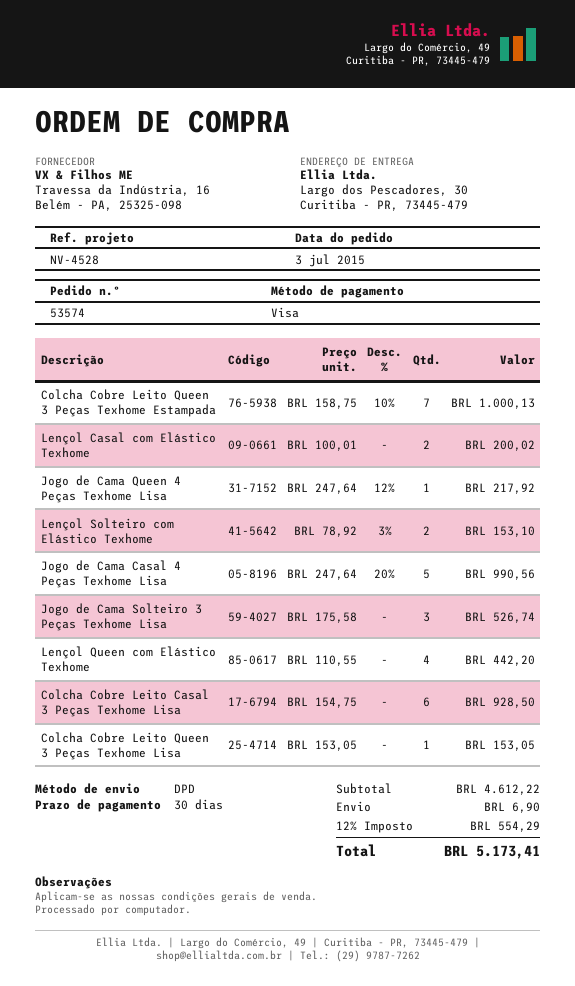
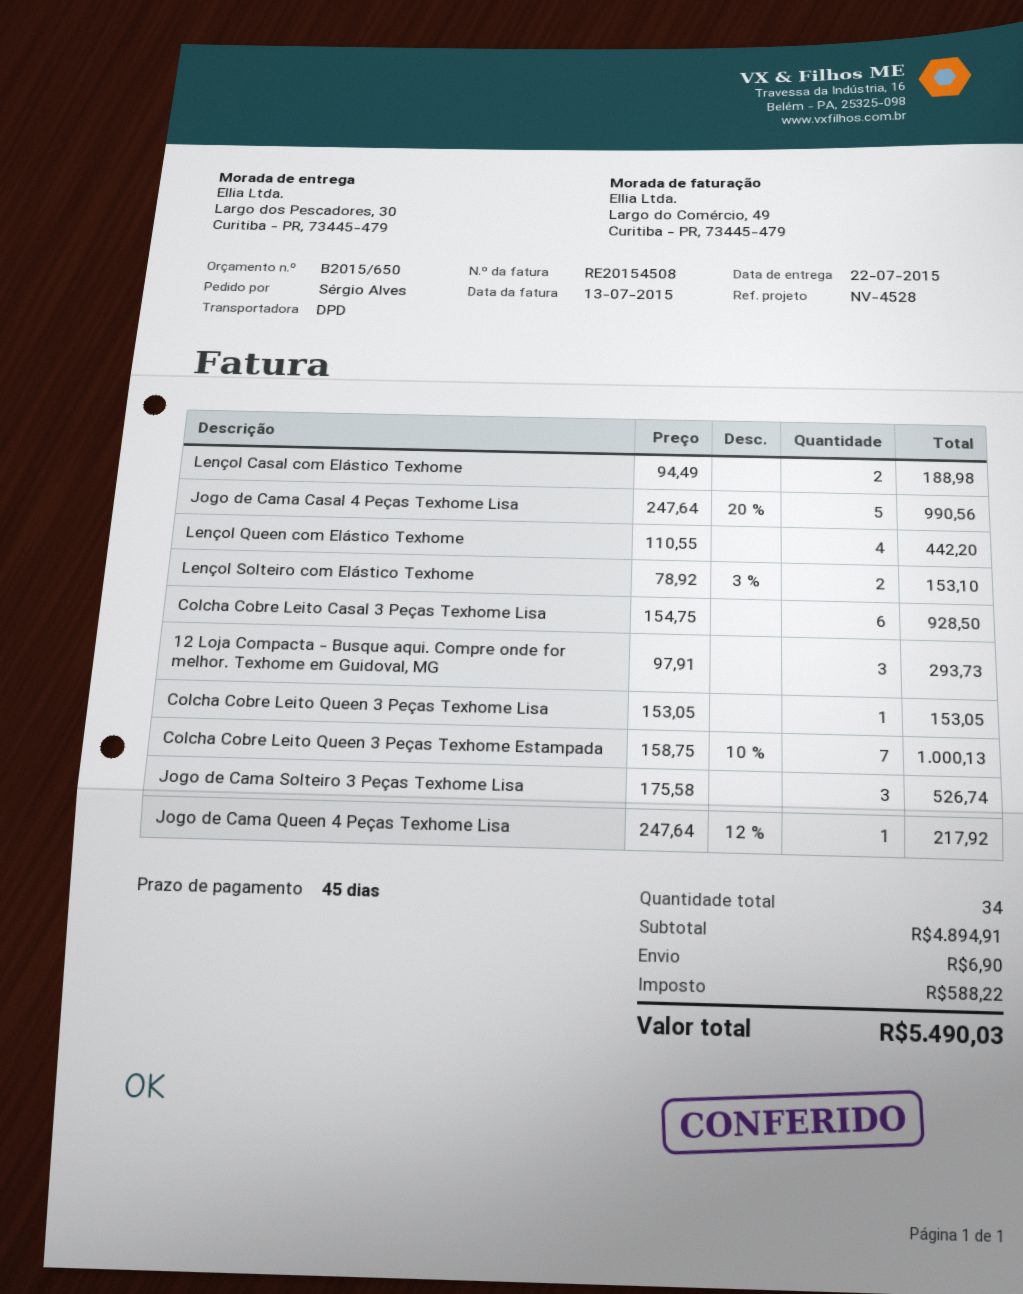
payment terms: 30 days -> 45 days
Lençol Casal com Elástico Texhome: 2 x 100.01 = 200.02 -> 2 x 94.49 = 188.98
12 Loja Compacta - Busque aqui. Compre onde for melhor. Texhome em Guidoval, MG: none -> 3 x 97.91 = 293.73
subtotal: 4612.22 -> 4894.91
tax: 554.29 -> 588.22
total: 5173.41 -> 5490.03

